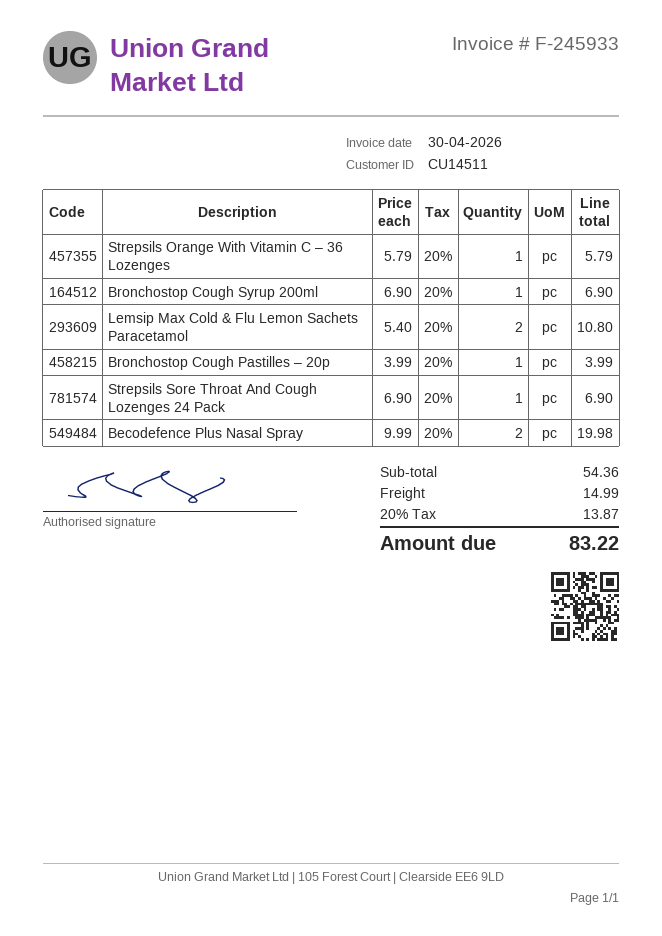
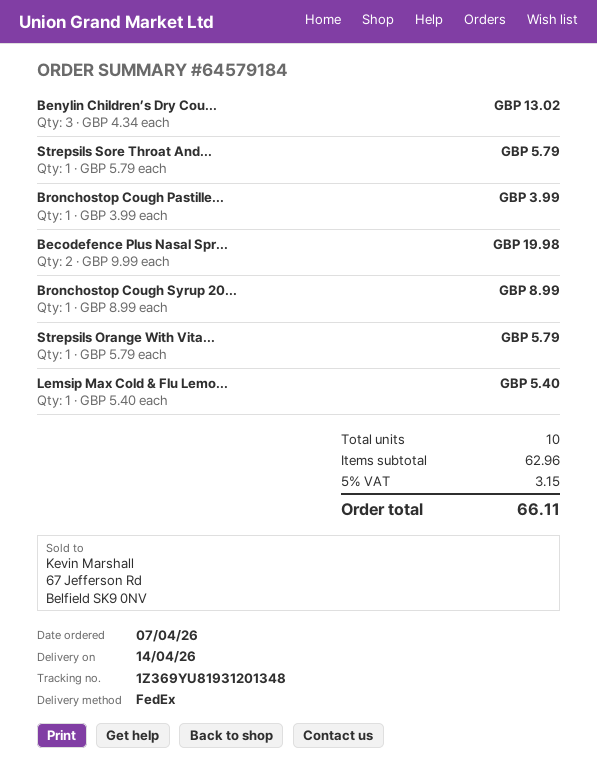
Bronchostop Cough Syrup 200ml: 1 x 6.90 = 6.90 -> 1 x 8.99 = 8.99
Lemsip Max Cold & Flu Lemon Sachets Paracetamol: 2 x 5.40 = 10.80 -> 1 x 5.40 = 5.40
Strepsils Sore Throat And Cough Lozenges 24 Pack: 1 x 6.90 = 6.90 -> 1 x 5.79 = 5.79
Benylin Children’s Dry Cou...: none -> 3 x 4.34 = 13.02
subtotal: 54.36 -> 62.96
shipping: 14.99 -> none
tax: 20% = 13.87 -> 5% = 3.15
total: 83.22 -> 66.11

